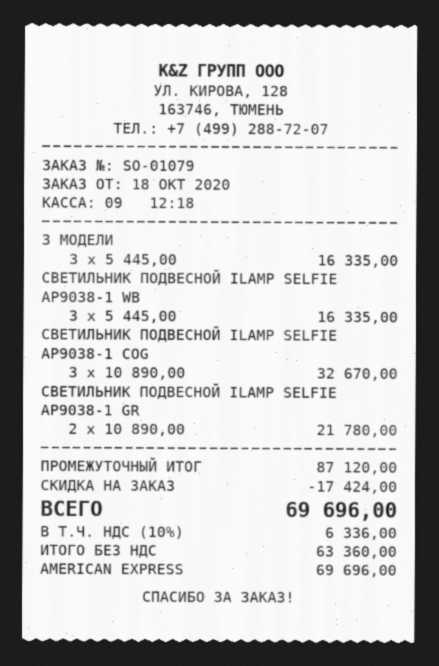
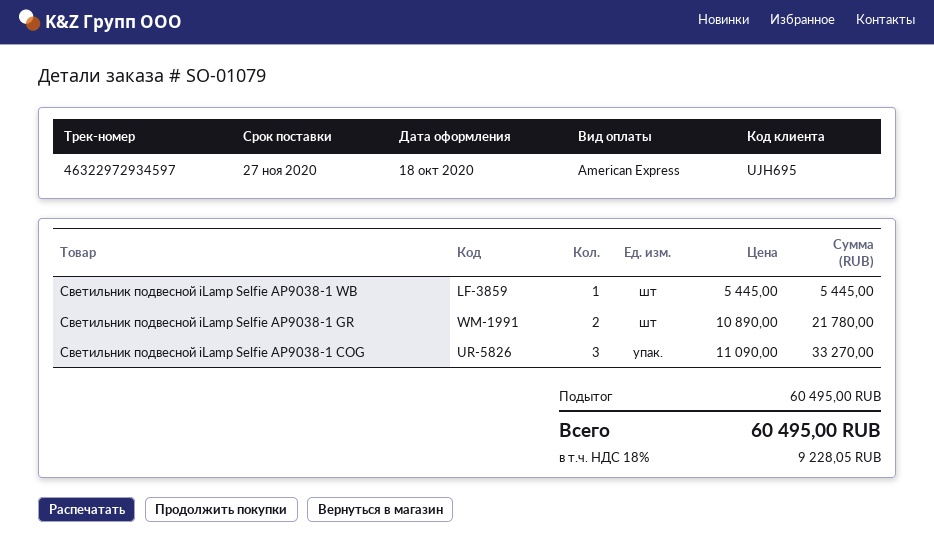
3 МОДЕЛИ: 3 x 5445.00 = 16335.00 -> none
СВЕТИЛЬНИК ПОДВЕСНОЙ ILAMP SELFIE AP9038-1 WB: 3 x 5445.00 = 16335.00 -> 1 x 5445.00 = 5445.00
СВЕТИЛЬНИК ПОДВЕСНОЙ ILAMP SELFIE AP9038-1 COG: 3 x 10890.00 = 32670.00 -> 3 x 11090.00 = 33270.00
subtotal: 87120.00 -> 60495.00
discount: 17424.00 -> none
tax: 10% = 6336.00 -> 18% = 9228.05
total: 69696.00 -> 60495.00

